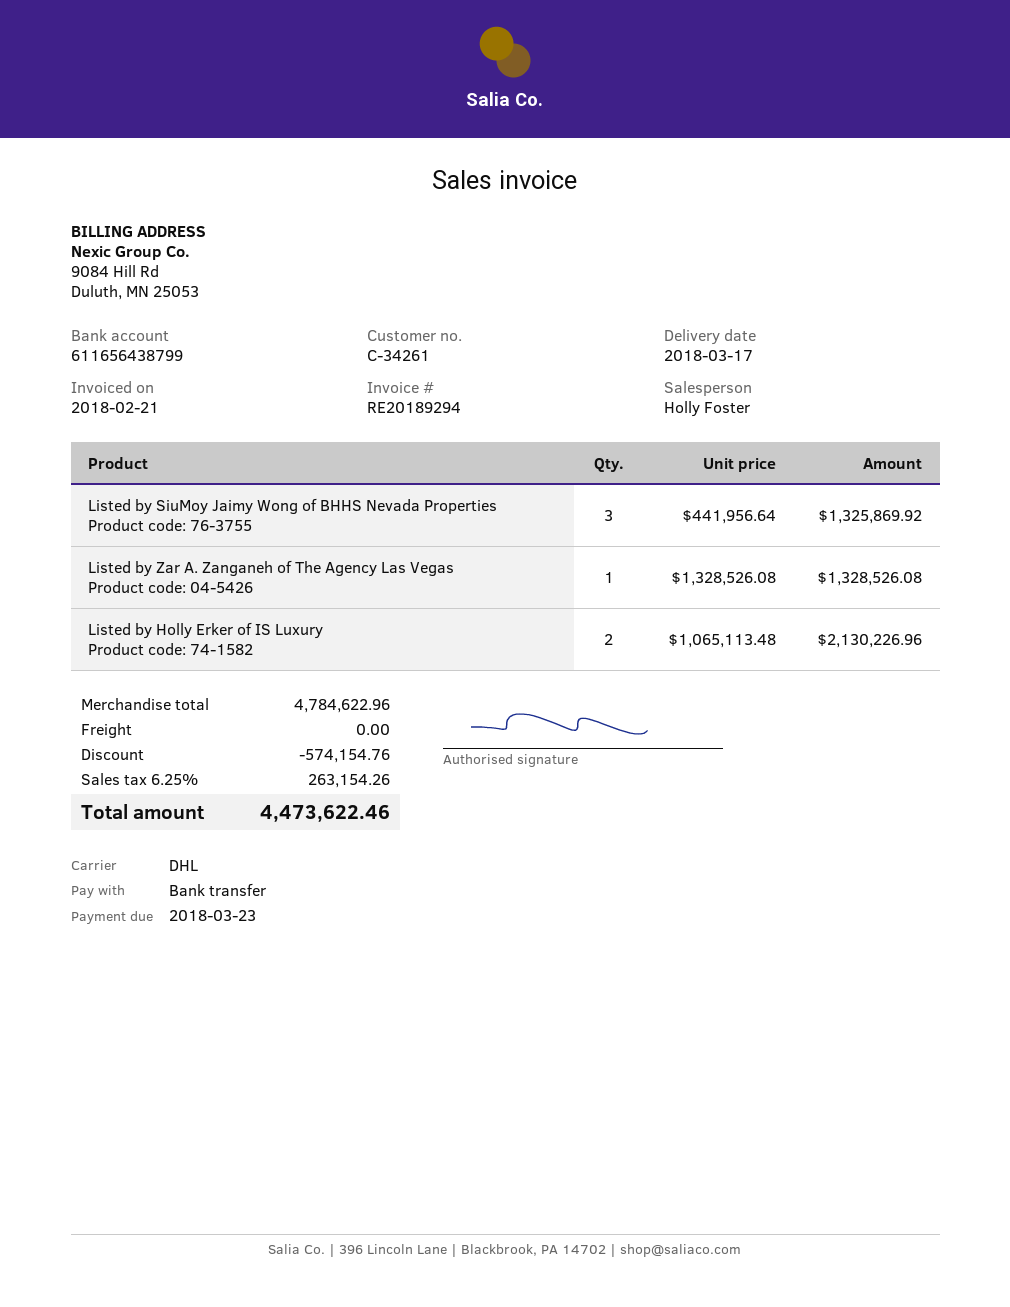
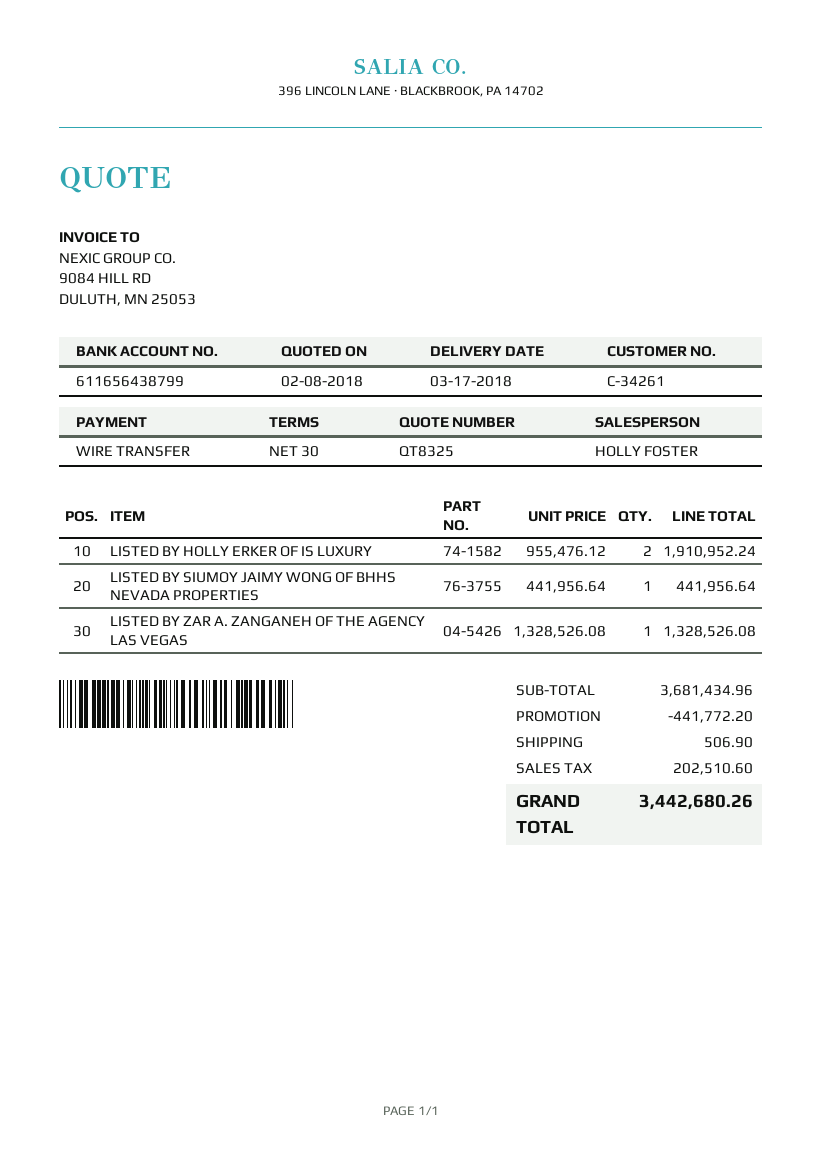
Listed by SiuMoy Jaimy Wong of BHHS Nevada Properties: 3 x 441956.64 = 1325869.92 -> 1 x 441956.64 = 441956.64
Listed by Holly Erker of IS Luxury: 2 x 1065113.48 = 2130226.96 -> 2 x 955476.12 = 1910952.24
subtotal: 4784622.96 -> 3681434.96
discount: 574154.76 -> 441772.20
shipping: 0.00 -> 506.90
tax: 263154.26 -> 202510.60
total: 4473622.46 -> 3442680.26

